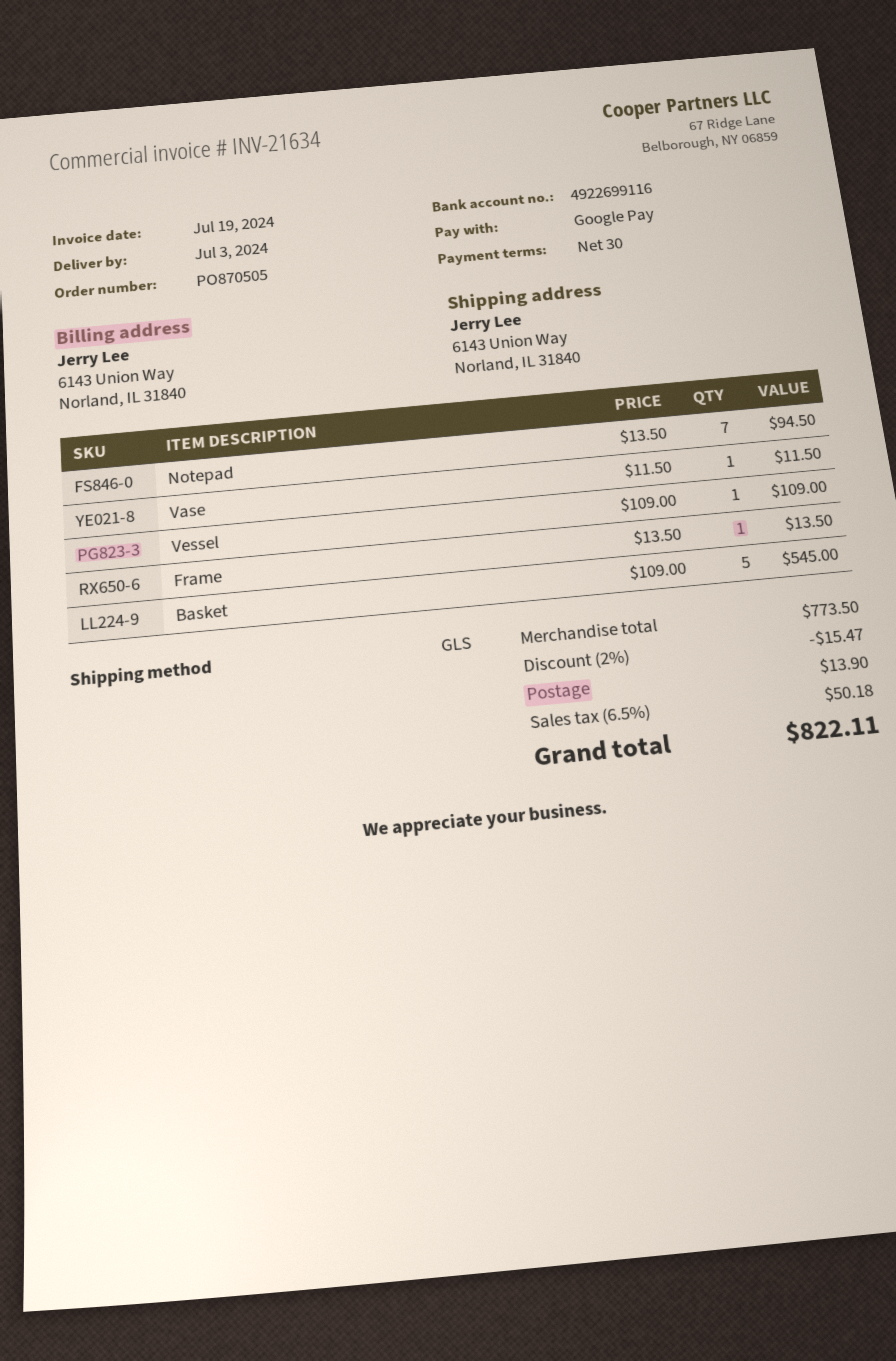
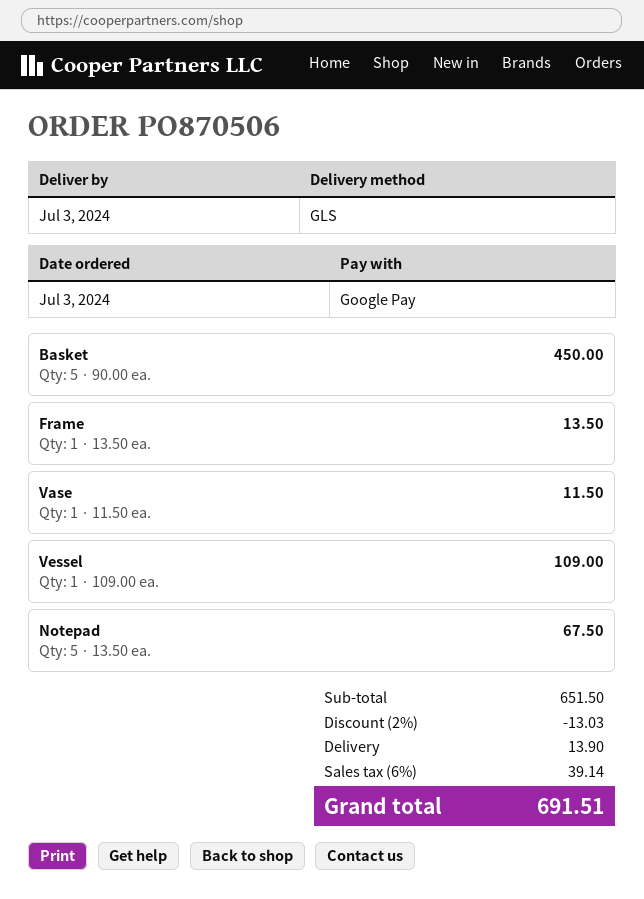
order number: PO870505 -> PO870506
Notepad: 7 x 13.50 = 94.50 -> 5 x 13.50 = 67.50
Basket: 5 x 109.00 = 545.00 -> 5 x 90.00 = 450.00
subtotal: 773.50 -> 651.50
discount: 2% = 15.47 -> 2% = 13.03
tax: 6.5% = 50.18 -> 6% = 39.14
total: 822.11 -> 691.51

